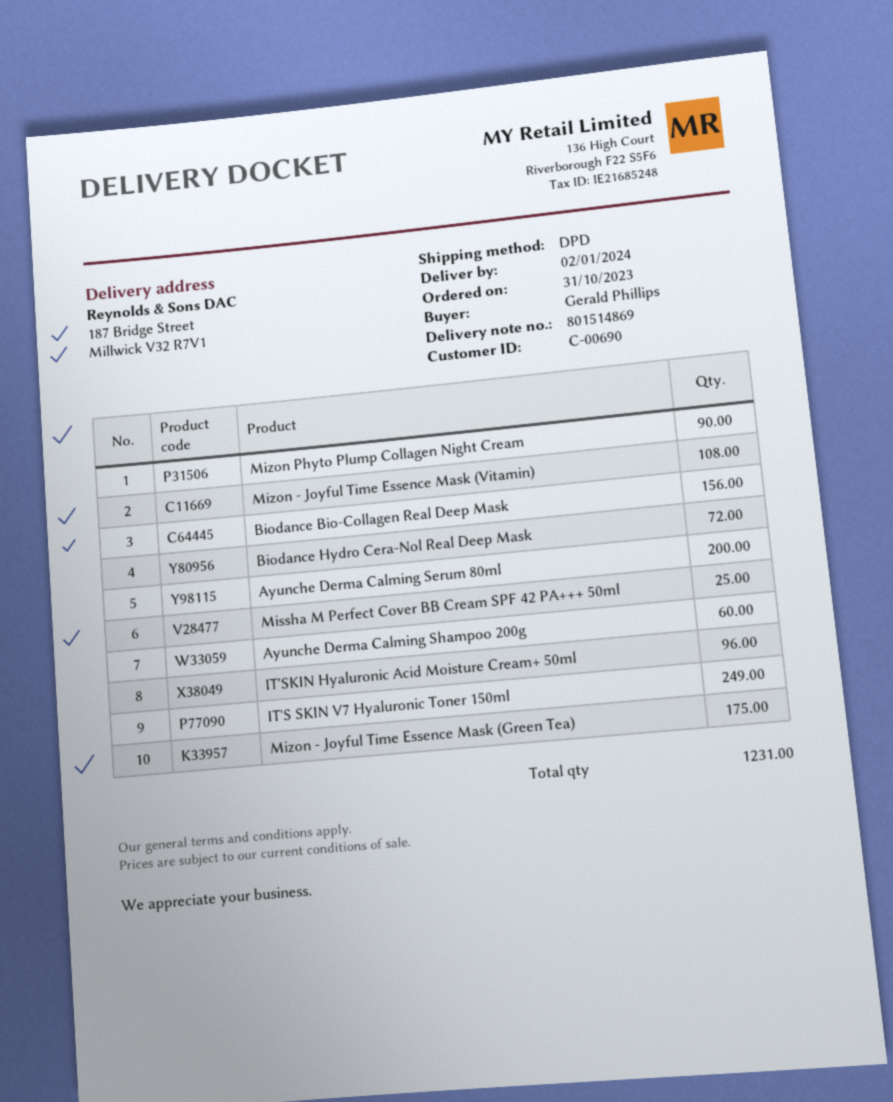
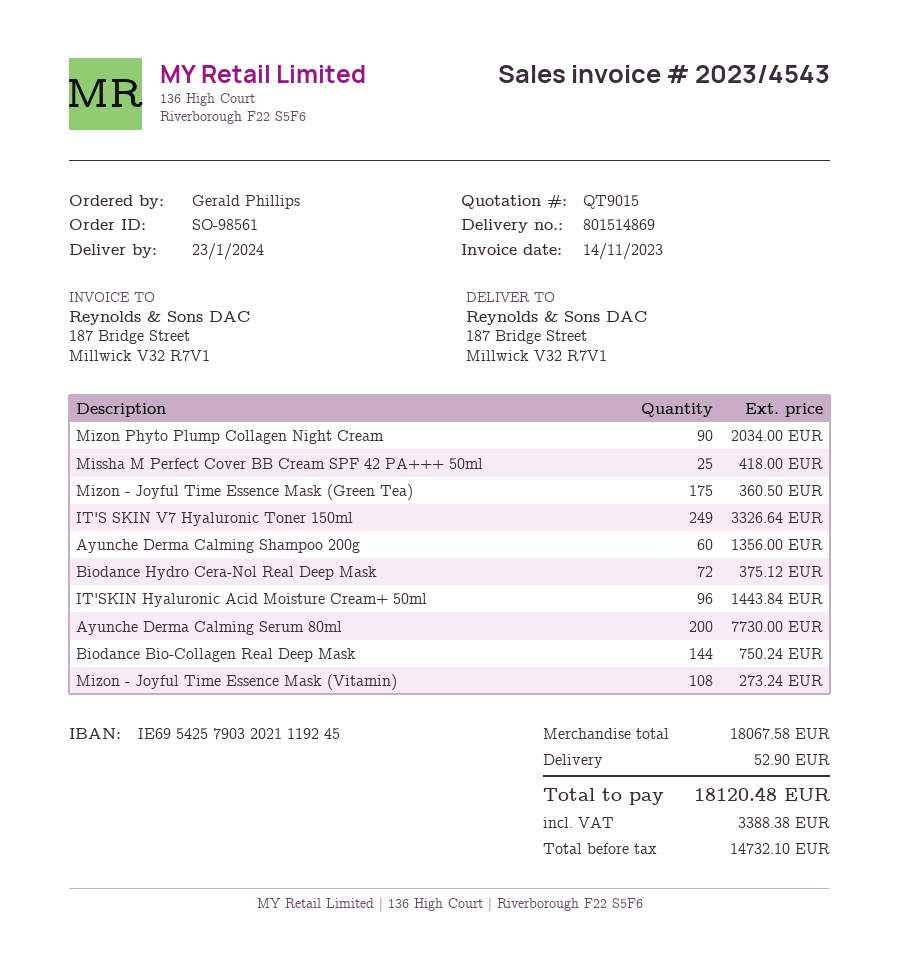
delivery date: 2024-01-02 -> 2024-01-23
Biodance Bio-Collagen Real Deep Mask: 156 -> 144

